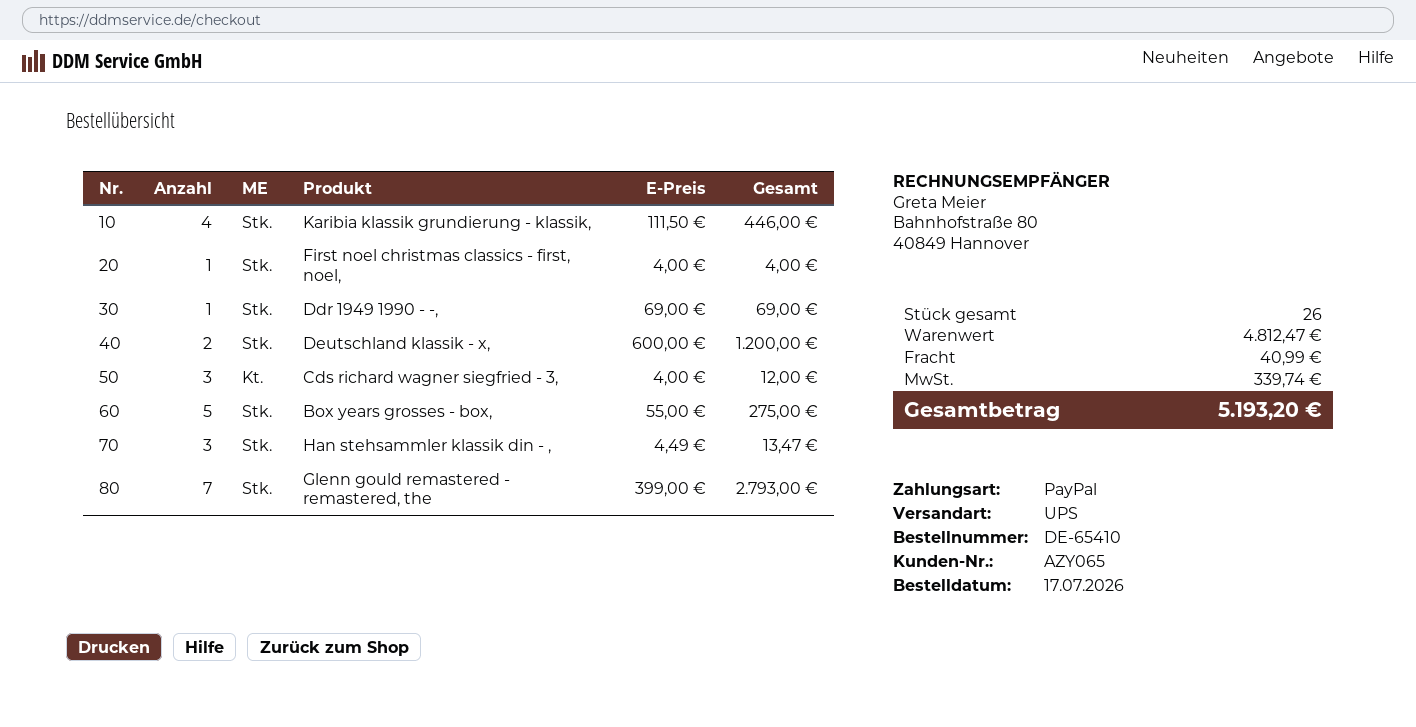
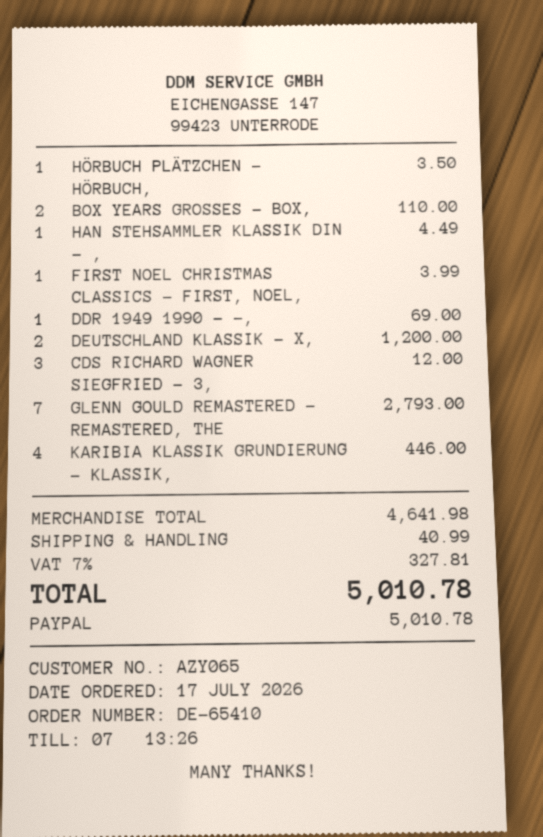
First noel christmas classics - first, noel,: 1 for 4.00 -> 1 for 3.99
Box years grosses - box,: 5 for 275.00 -> 2 for 110.00
Han stehsammler klassik din - ,: 3 for 13.47 -> 1 for 4.49
HÖRBUCH PLÄTZCHEN - HÖRBUCH,: none -> 1 for 3.50
subtotal: 4812.47 -> 4641.98
tax: 339.74 -> 327.81
total: 5193.20 -> 5010.78

